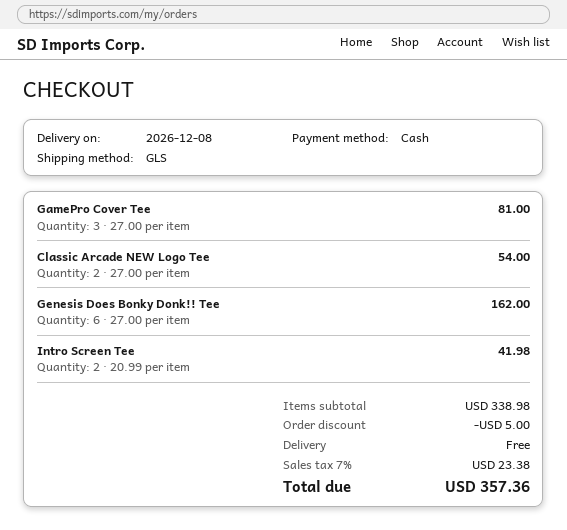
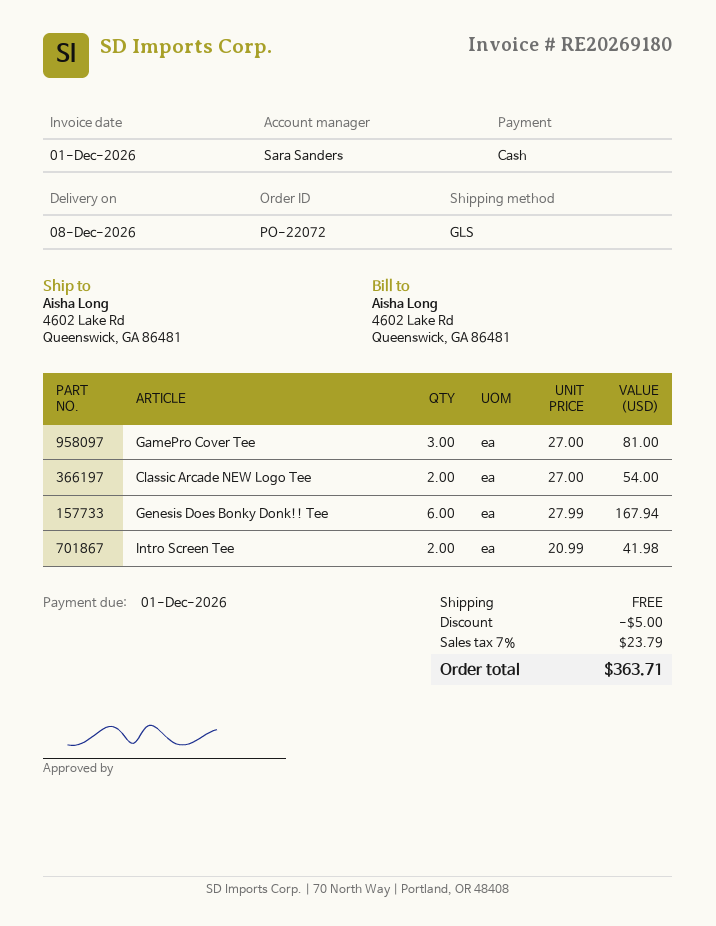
Genesis Does Bonky Donk!! Tee: 6 x 27.00 = 162.00 -> 6 x 27.99 = 167.94
tax: 7% = 23.38 -> 7% = 23.79
total: 357.36 -> 363.71

